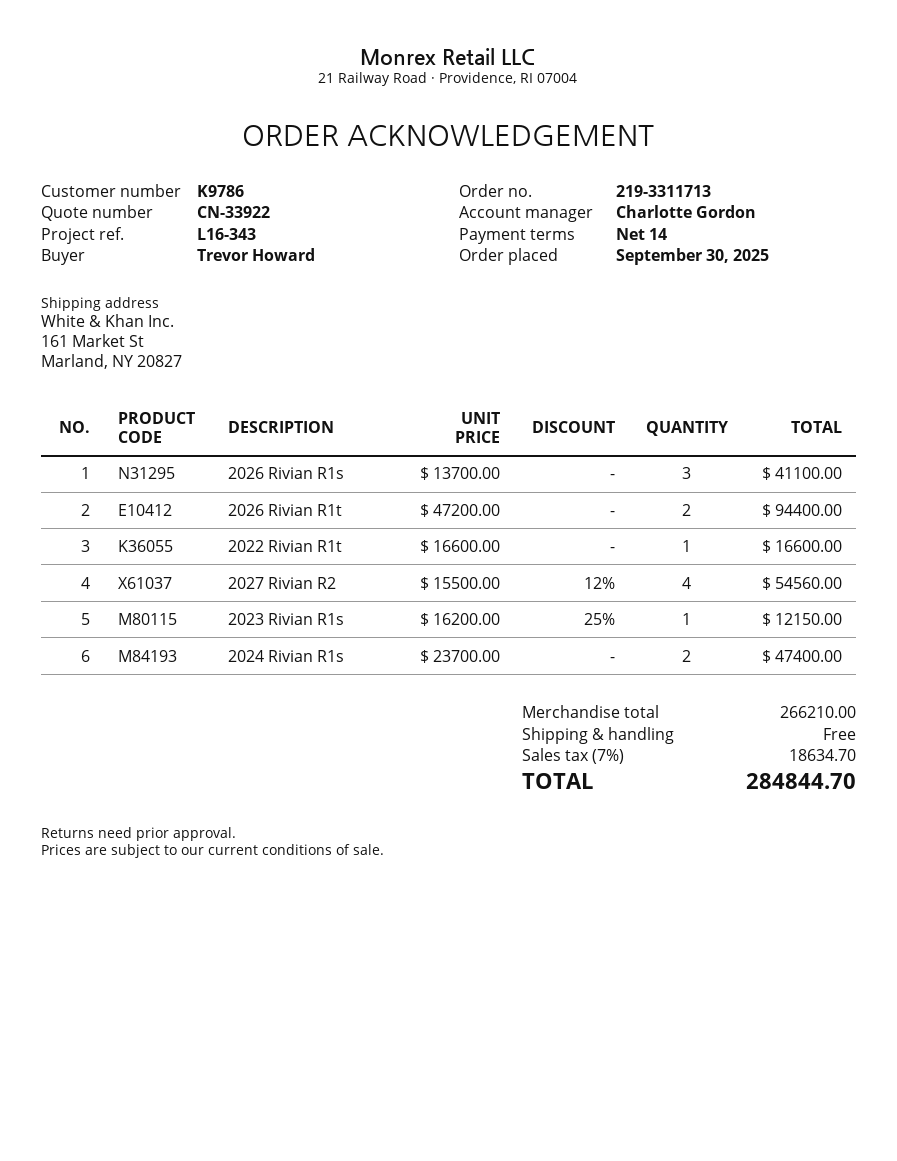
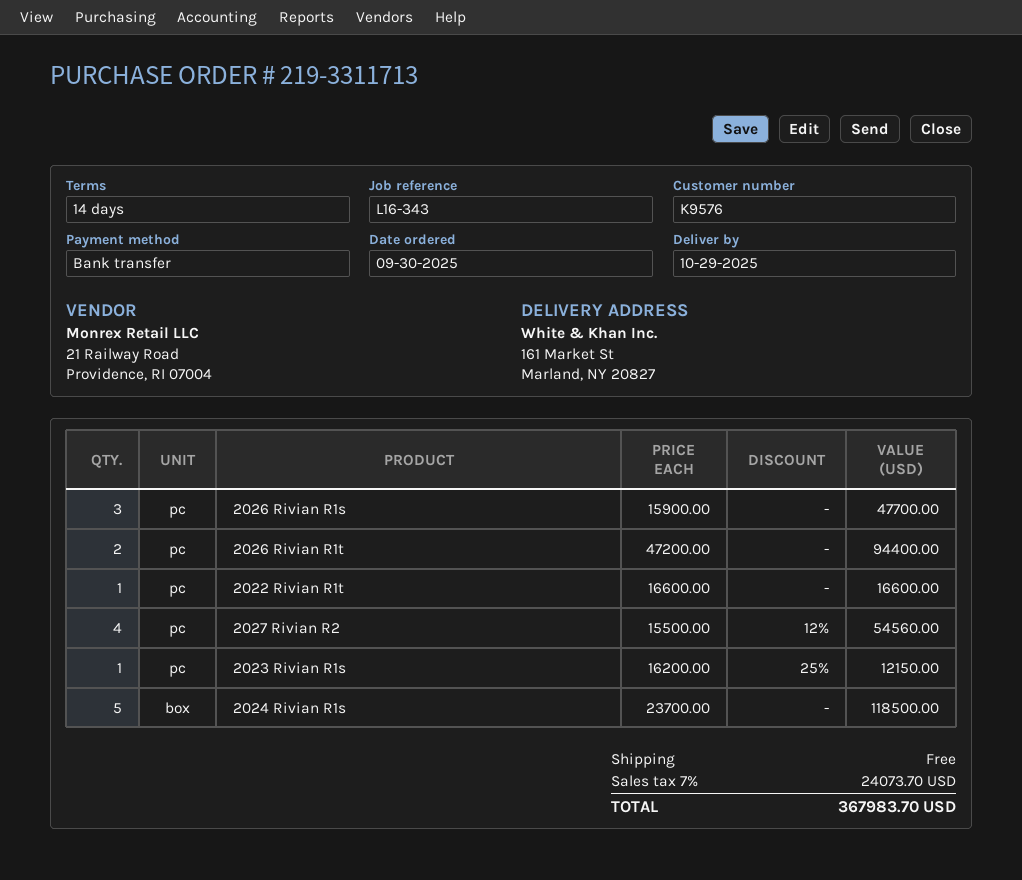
customer number: K9786 -> K9576
2026 Rivian R1s: 3 x 13700.00 = 41100.00 -> 3 x 15900.00 = 47700.00
2024 Rivian R1s: 2 x 23700.00 = 47400.00 -> 5 x 23700.00 = 118500.00
tax: 7% = 18634.70 -> 7% = 24073.70
total: 284844.70 -> 367983.70

